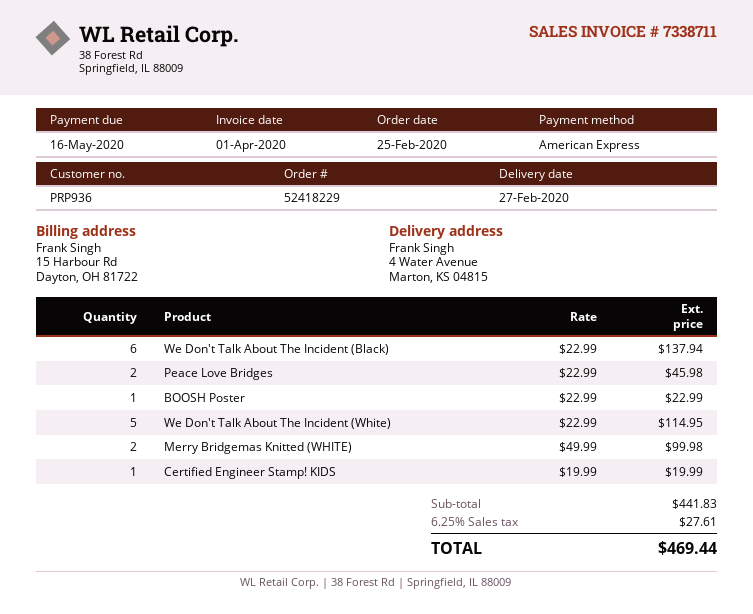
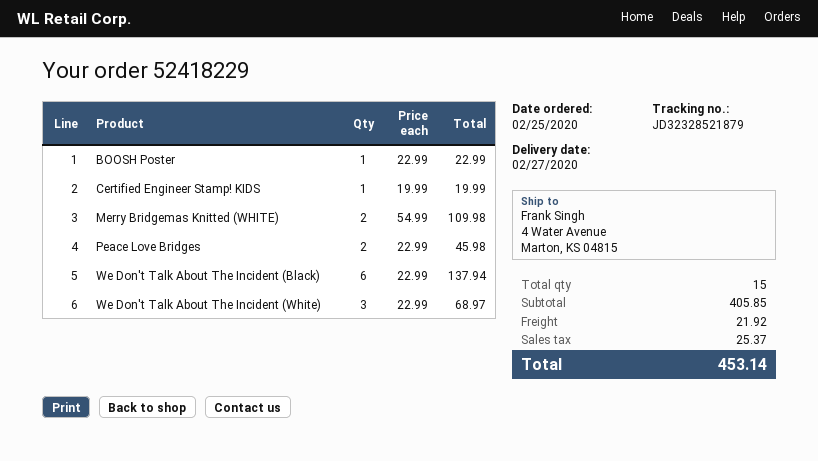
We Don't Talk About The Incident (White): 5 x 22.99 = 114.95 -> 3 x 22.99 = 68.97
Merry Bridgemas Knitted (WHITE): 2 x 49.99 = 99.98 -> 2 x 54.99 = 109.98
subtotal: 441.83 -> 405.85
shipping: none -> 21.92
tax: 27.61 -> 25.37
total: 469.44 -> 453.14

